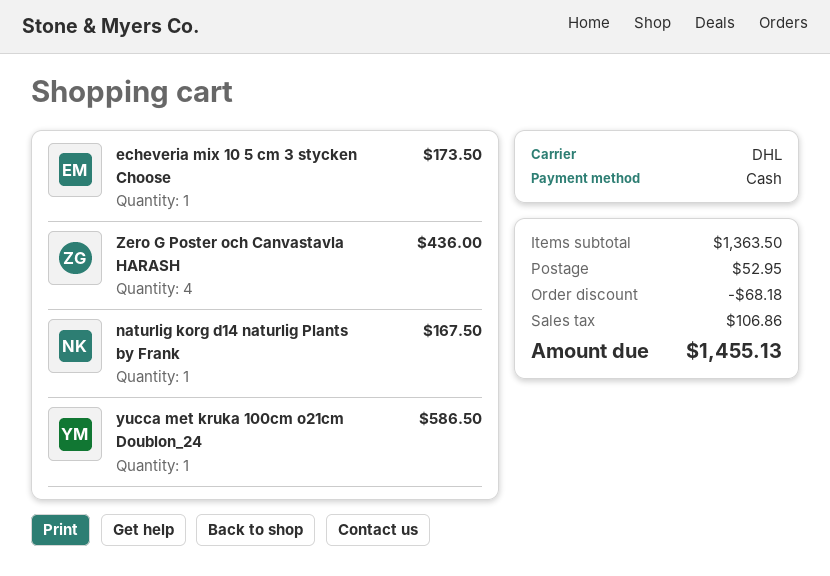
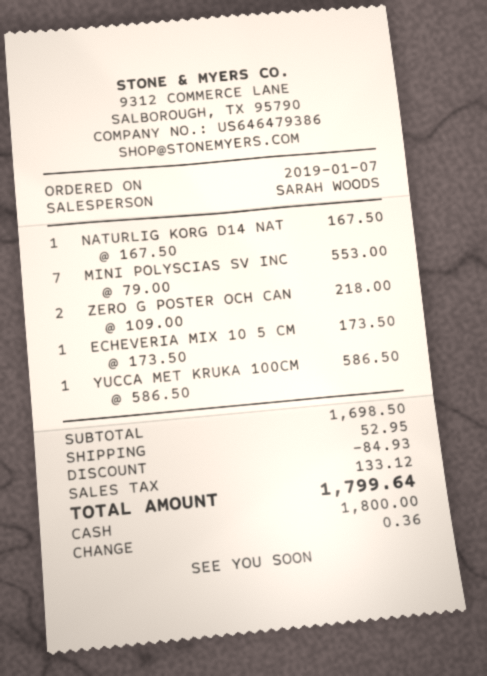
Zero G Poster och Canvastavla HARASH: 4 for 436.00 -> 2 for 218.00
MINI POLYSCIAS SV INC: none -> 7 for 553.00
subtotal: 1363.50 -> 1698.50
discount: 68.18 -> 84.93
tax: 106.86 -> 133.12
total: 1455.13 -> 1799.64

